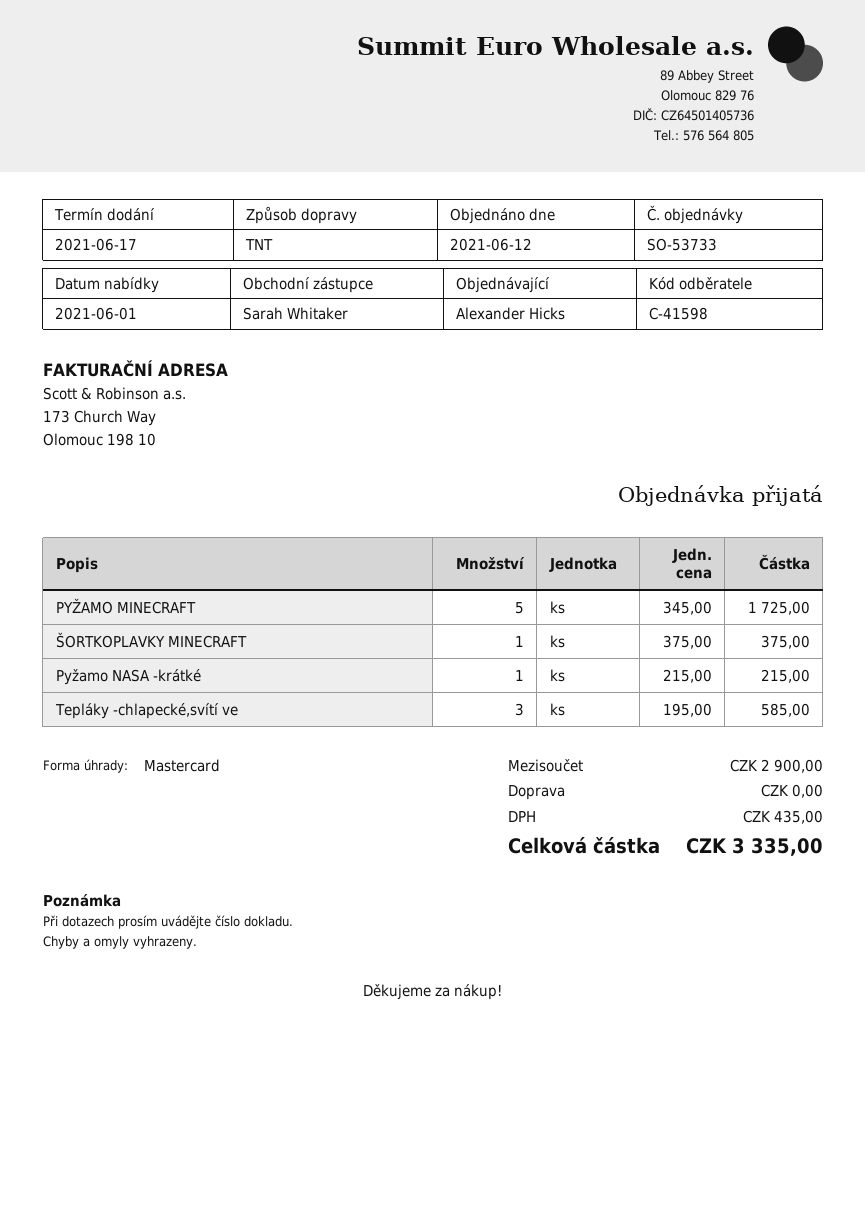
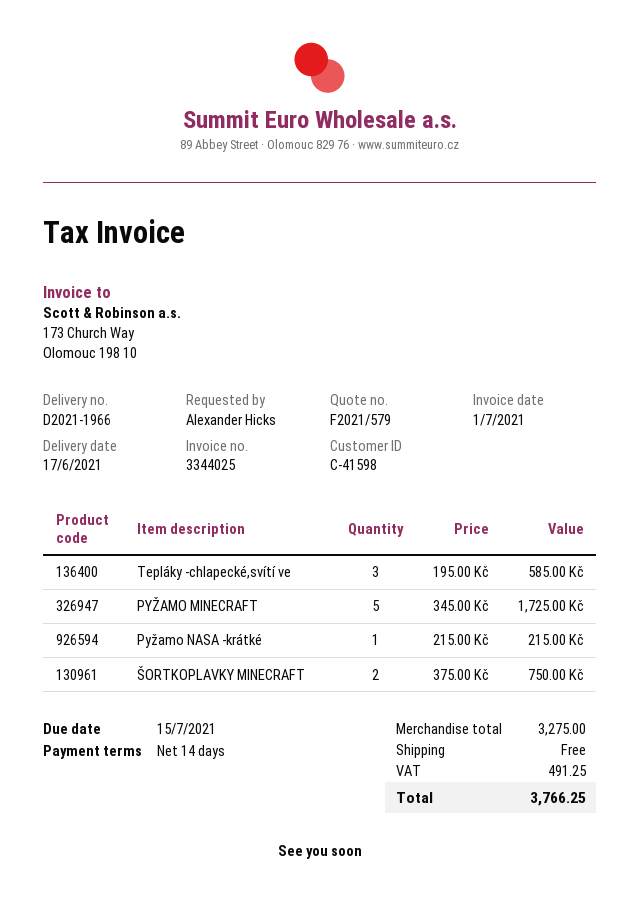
ŠORTKOPLAVKY MINECRAFT: 1 x 375.00 = 375.00 -> 2 x 375.00 = 750.00
subtotal: 2900.00 -> 3275.00
tax: 435.00 -> 491.25
total: 3335.00 -> 3766.25

